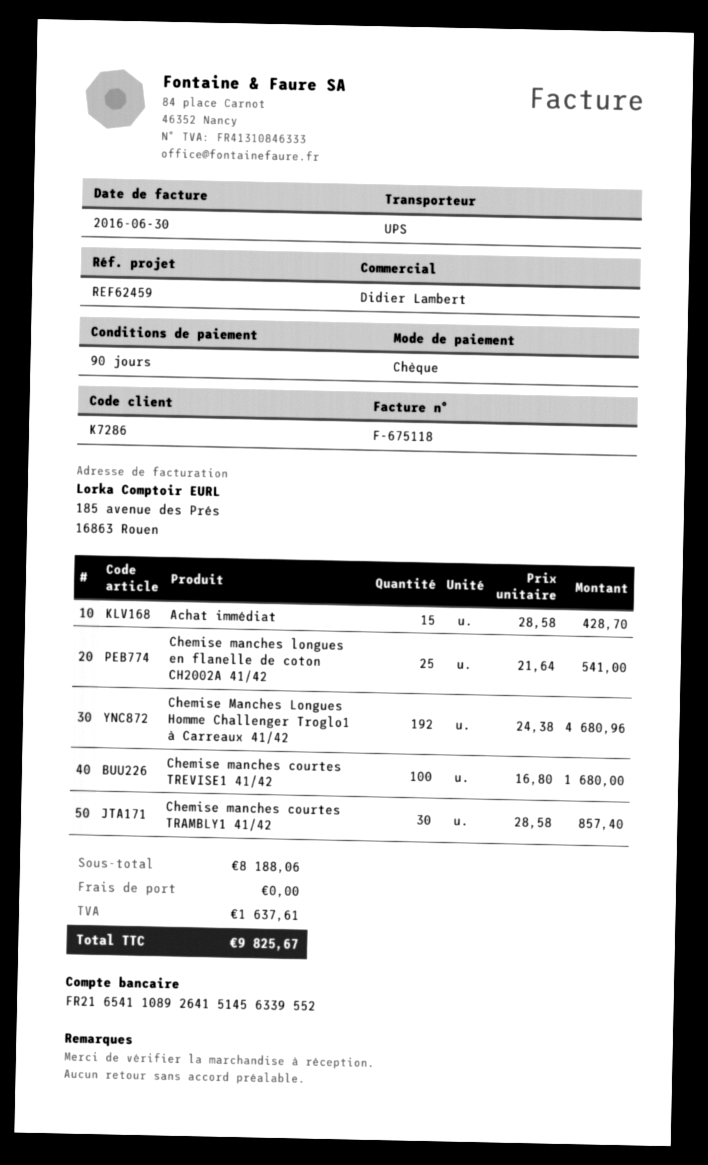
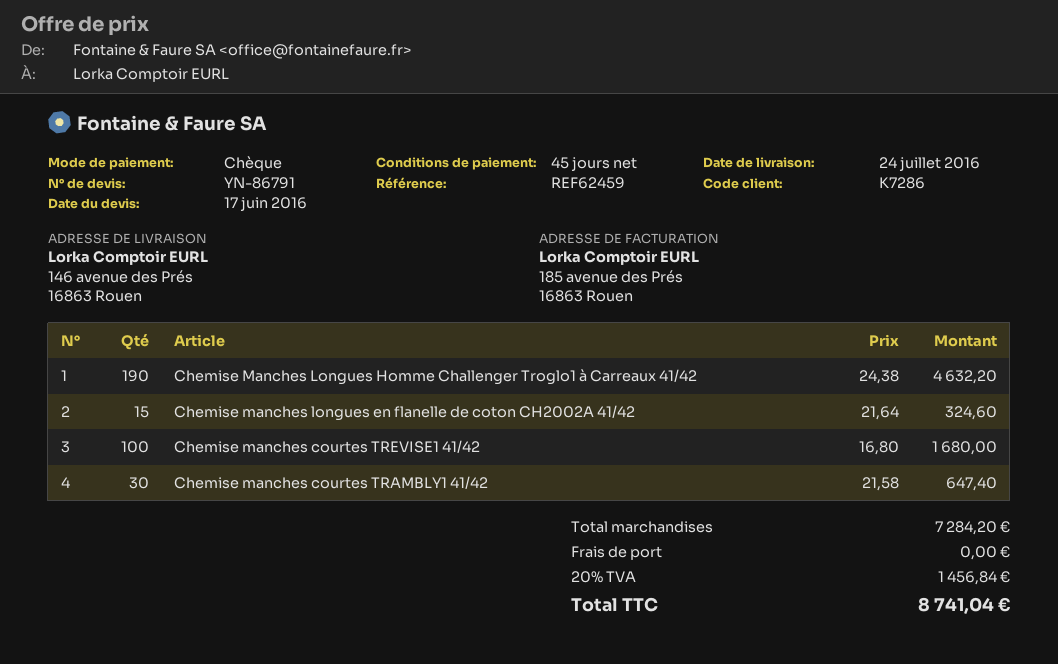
payment terms: 90 days -> 45 days
Achat immédiat: 15 x 28.58 = 428.70 -> none
Chemise manches longues en flanelle de coton CH2002A 41/42: 25 x 21.64 = 541.00 -> 15 x 21.64 = 324.60
Chemise Manches Longues Homme Challenger Troglo1 à Carreaux 41/42: 192 x 24.38 = 4680.96 -> 190 x 24.38 = 4632.20
Chemise manches courtes TRAMBLY1 41/42: 30 x 28.58 = 857.40 -> 30 x 21.58 = 647.40
subtotal: 8188.06 -> 7284.20
tax: 1637.61 -> 1456.84
total: 9825.67 -> 8741.04

